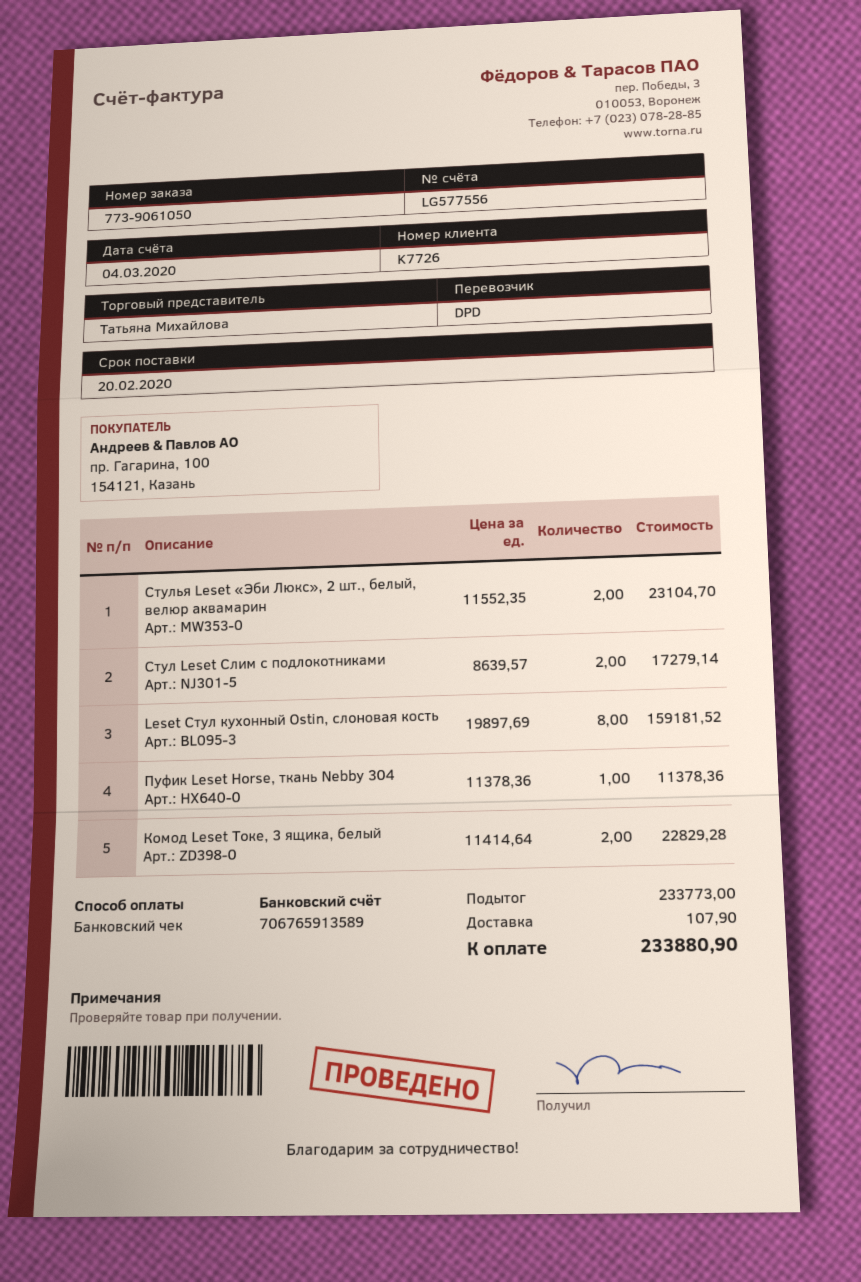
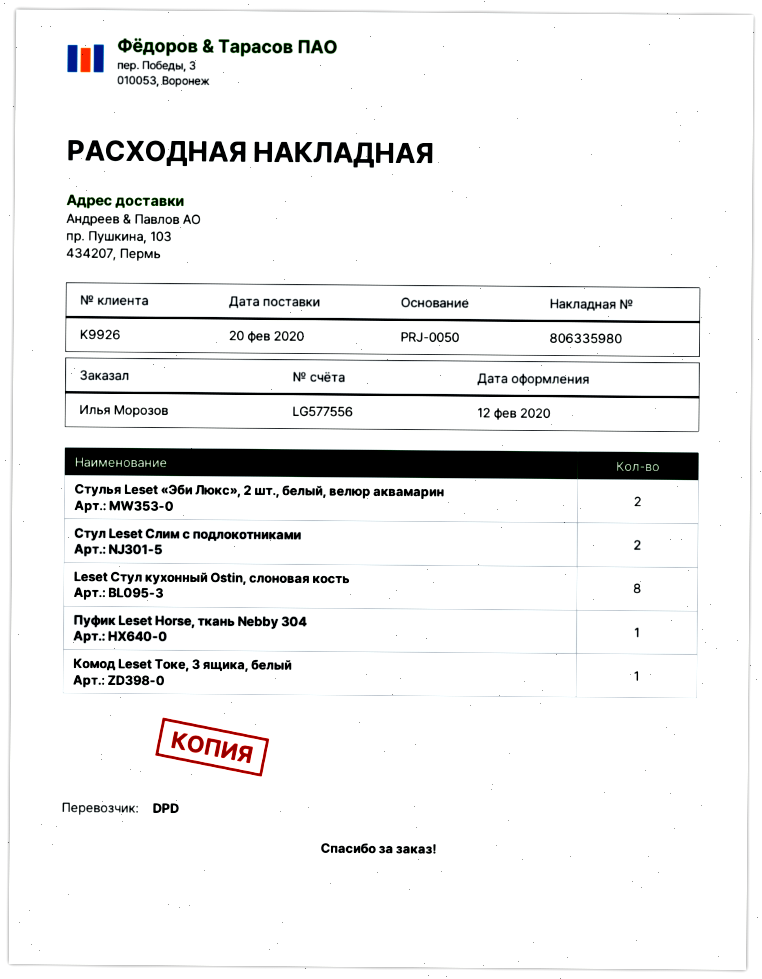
customer number: K7726 -> K9926
Комод Leset Токе, 3 ящика, белый: 2 -> 1

